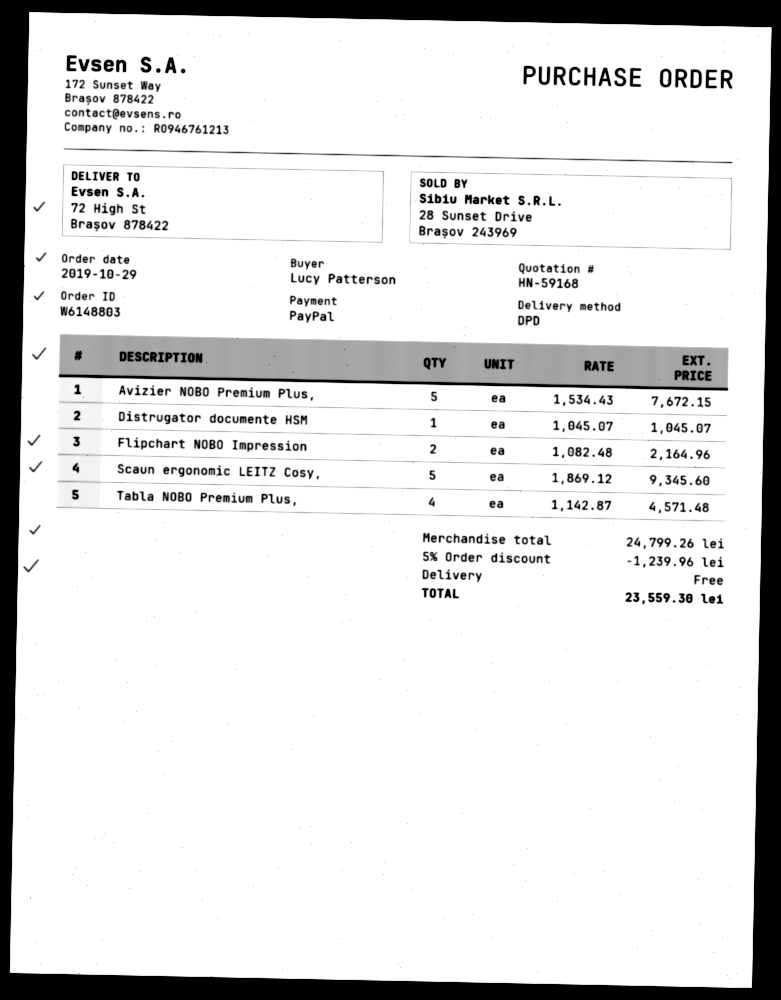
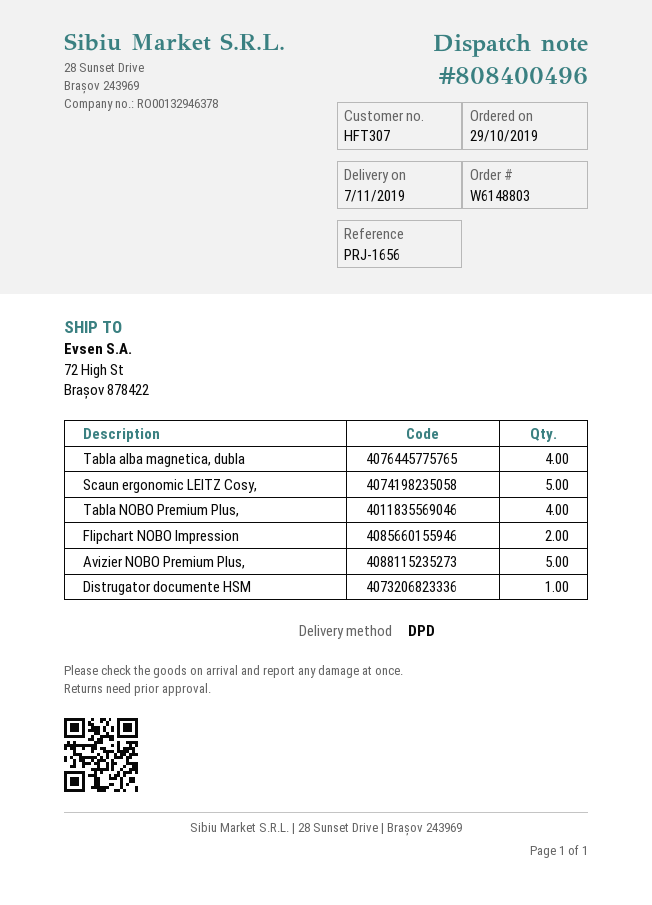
Tabla alba magnetica, dubla: none -> 4

